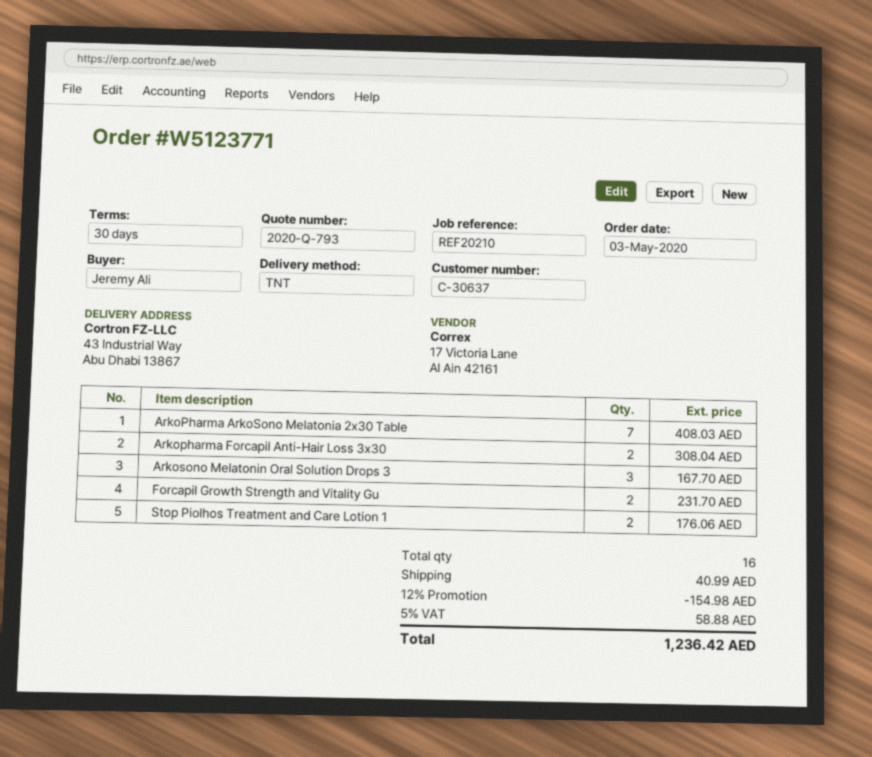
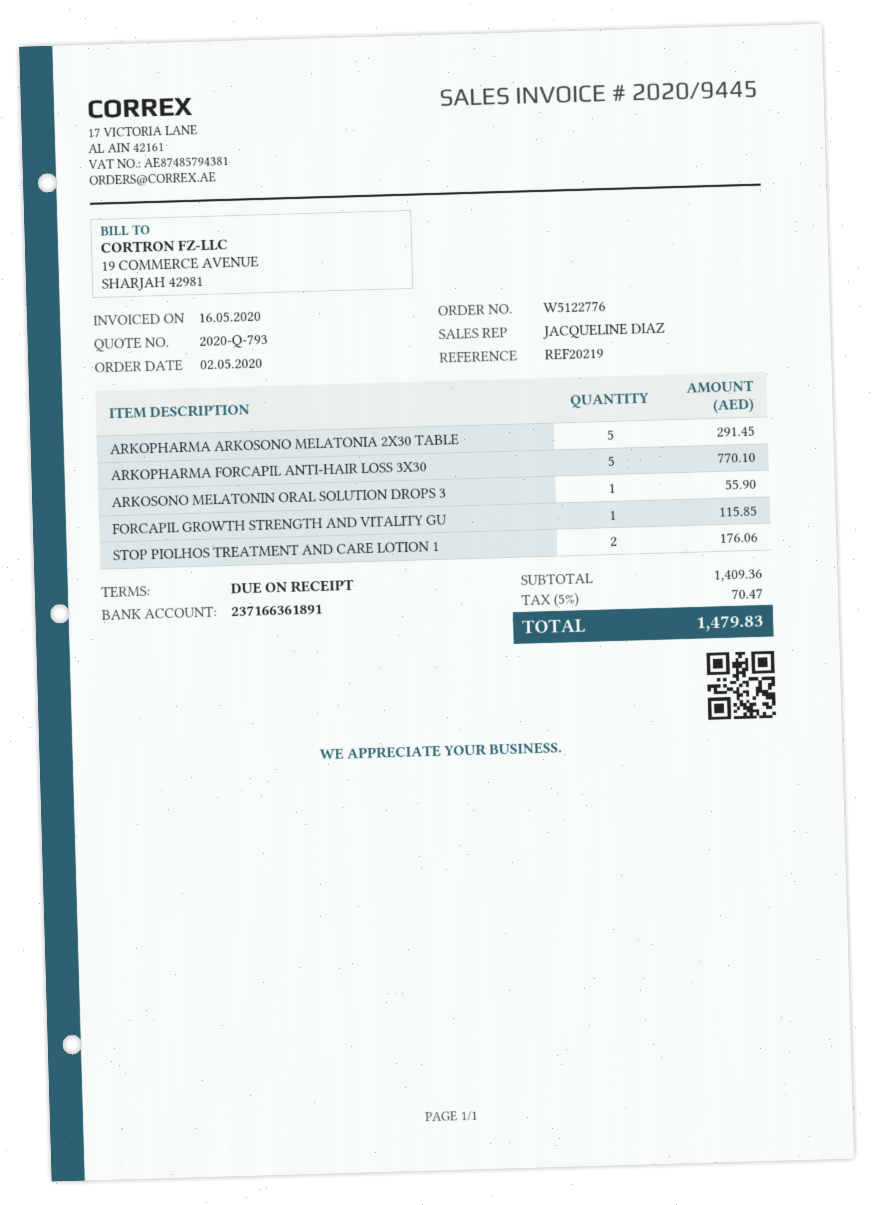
order number: W5123771 -> W5122776
order date: 2020-05-03 -> 2020-05-02
payment terms: 30 days -> on receipt
reference: REF20210 -> REF20219
ArkoPharma ArkoSono Melatonia 2x30 Table: 7 for 408.03 -> 5 for 291.45
Arkopharma Forcapil Anti-Hair Loss 3x30: 2 for 308.04 -> 5 for 770.10
Arkosono Melatonin Oral Solution Drops 3: 3 for 167.70 -> 1 for 55.90
Forcapil Growth Strength and Vitality Gu: 2 for 231.70 -> 1 for 115.85
discount: 12% = 154.98 -> none
shipping: 40.99 -> none
tax: 5% = 58.88 -> 5% = 70.47
total: 1236.42 -> 1479.83

